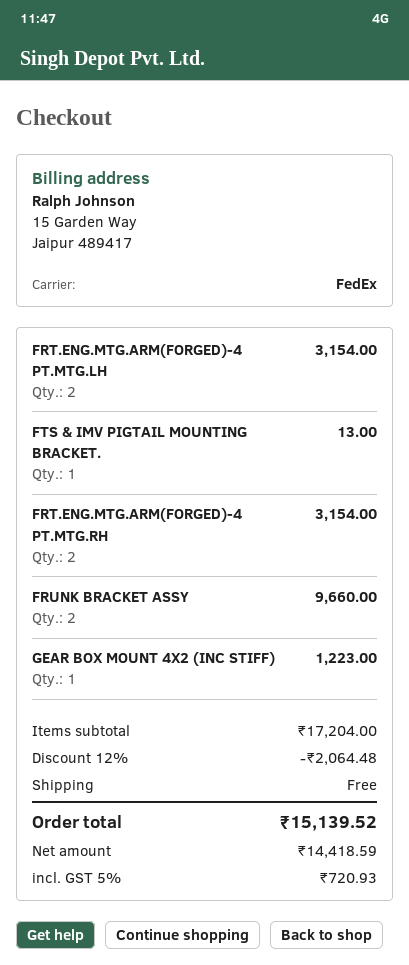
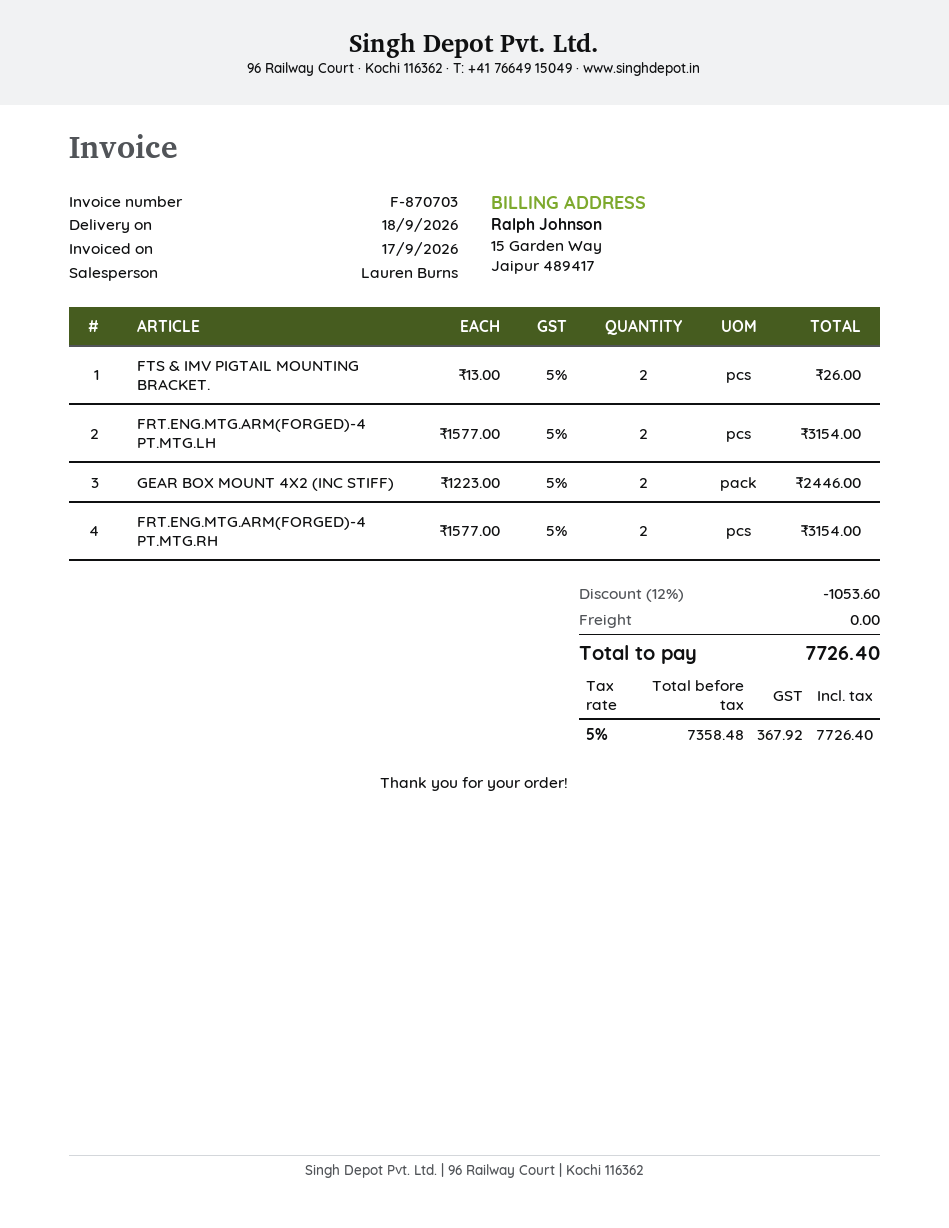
FTS & IMV PIGTAIL MOUNTING BRACKET.: 1 for 13.00 -> 2 for 26.00
FRUNK BRACKET ASSY: 2 for 9660.00 -> none
GEAR BOX MOUNT 4X2 (INC STIFF): 1 for 1223.00 -> 2 for 2446.00
discount: 12% = 2064.48 -> 12% = 1053.60
net: 14418.59 -> 7358.48
tax: 5% = 720.93 -> 5% = 367.92
total: 15139.52 -> 7726.40

